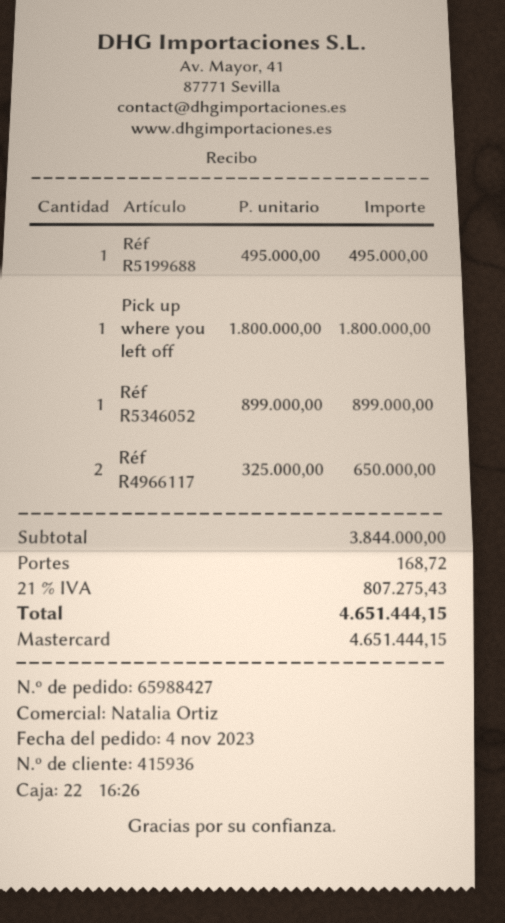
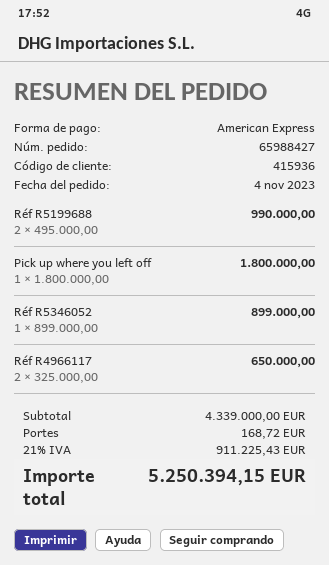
payment method: Mastercard -> American Express
Réf R5199688: 1 x 495000.00 = 495000.00 -> 2 x 495000.00 = 990000.00
subtotal: 3844000.00 -> 4339000.00
tax: 21% = 807275.43 -> 21% = 911225.43
total: 4651444.15 -> 5250394.15

